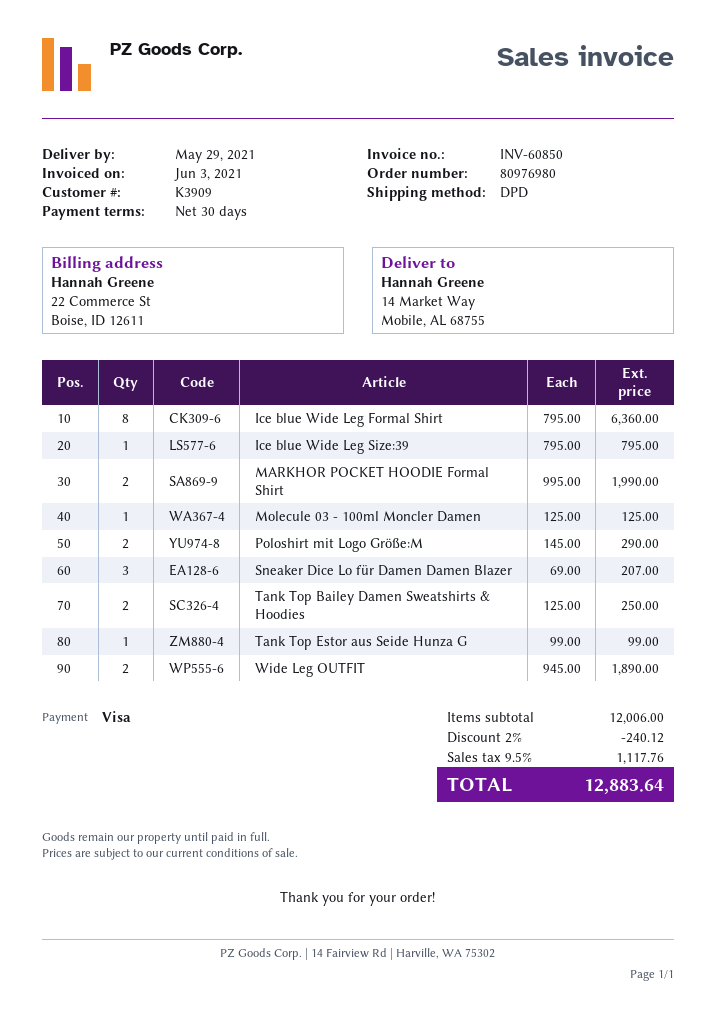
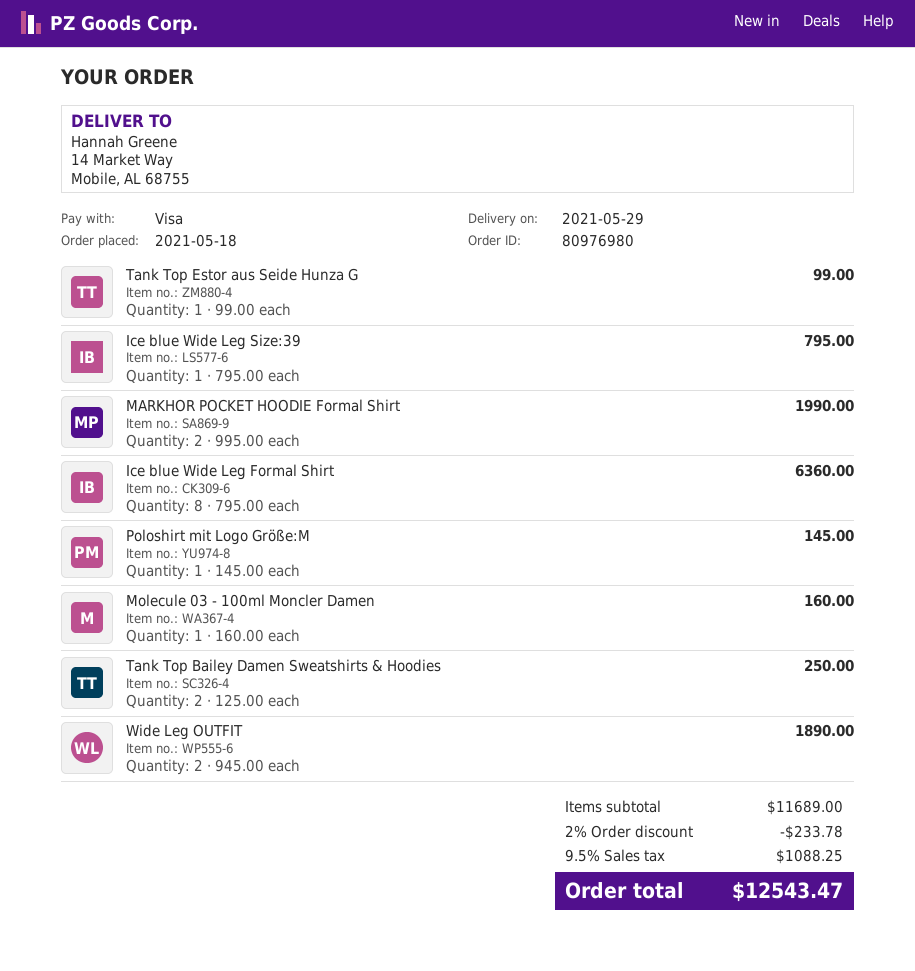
Molecule 03 - 100ml Moncler Damen: 1 x 125.00 = 125.00 -> 1 x 160.00 = 160.00
Poloshirt mit Logo Größe:M: 2 x 145.00 = 290.00 -> 1 x 145.00 = 145.00
Sneaker Dice Lo für Damen Damen Blazer: 3 x 69.00 = 207.00 -> none
subtotal: 12006.00 -> 11689.00
discount: 2% = 240.12 -> 2% = 233.78
tax: 9.5% = 1117.76 -> 9.5% = 1088.25
total: 12883.64 -> 12543.47

